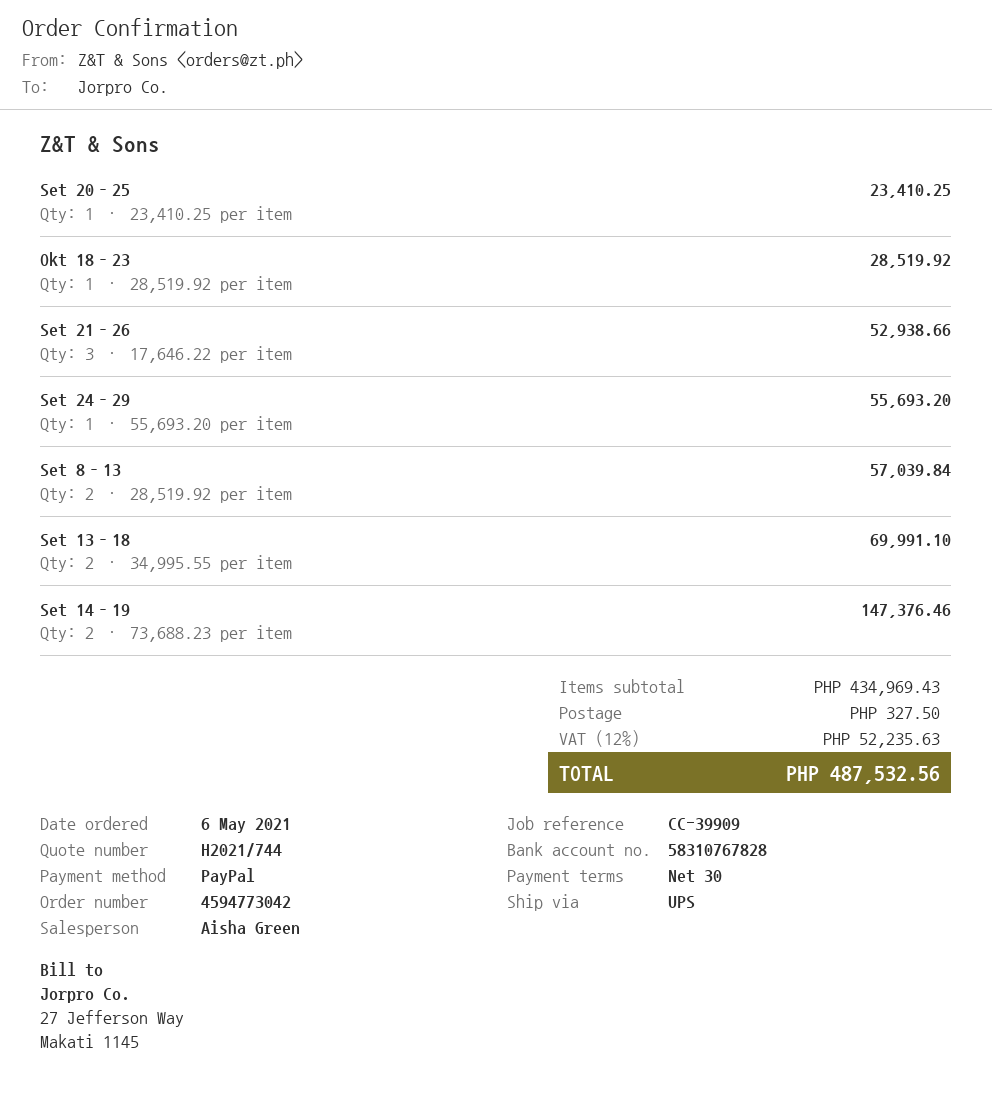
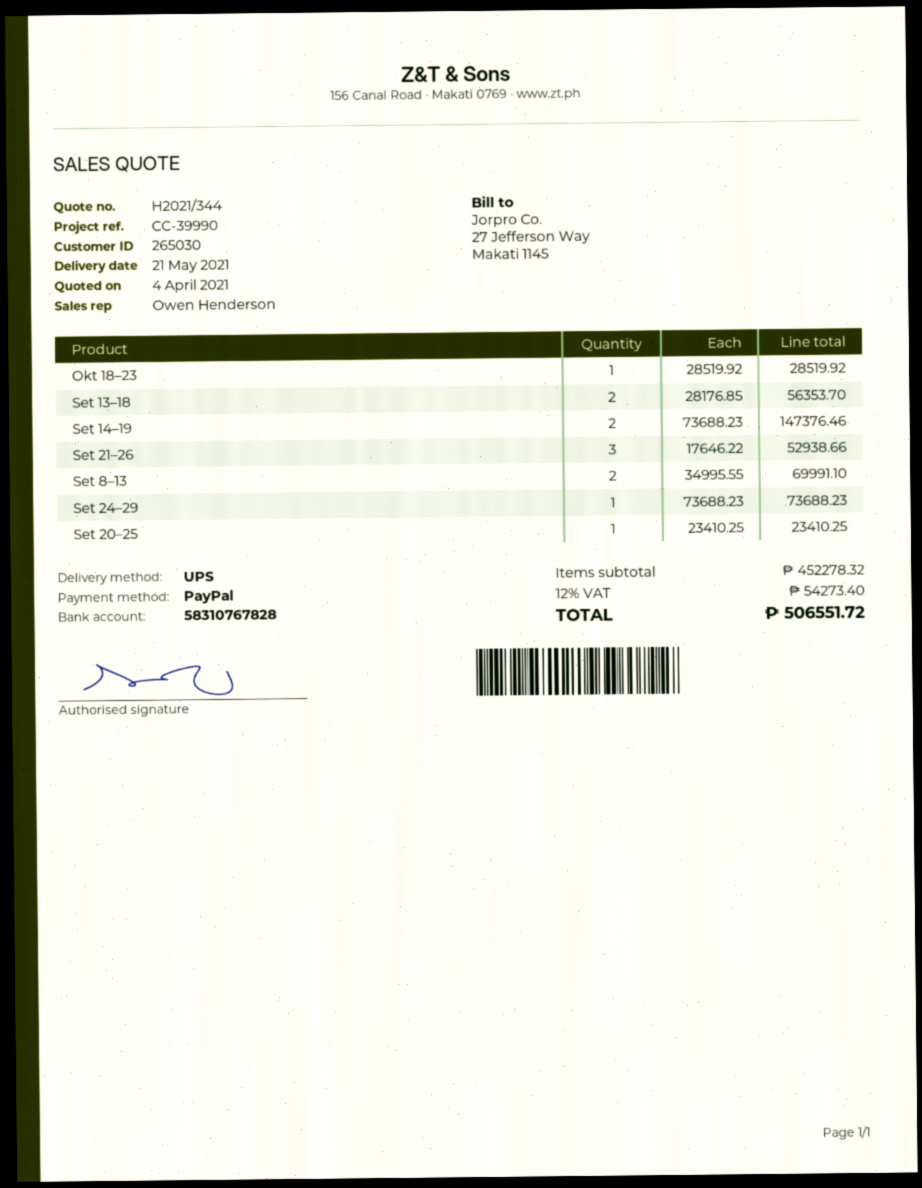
quote number: H2021/744 -> H2021/344
reference: CC-39909 -> CC-39990
sales rep: Aisha Green -> Owen Henderson
Set 24–29: 1 x 55693.20 = 55693.20 -> 1 x 73688.23 = 73688.23
Set 8–13: 2 x 28519.92 = 57039.84 -> 2 x 34995.55 = 69991.10
Set 13–18: 2 x 34995.55 = 69991.10 -> 2 x 28176.85 = 56353.70
subtotal: 434969.43 -> 452278.32
shipping: 327.50 -> none
tax: 12% = 52235.63 -> 12% = 54273.40
total: 487532.56 -> 506551.72

